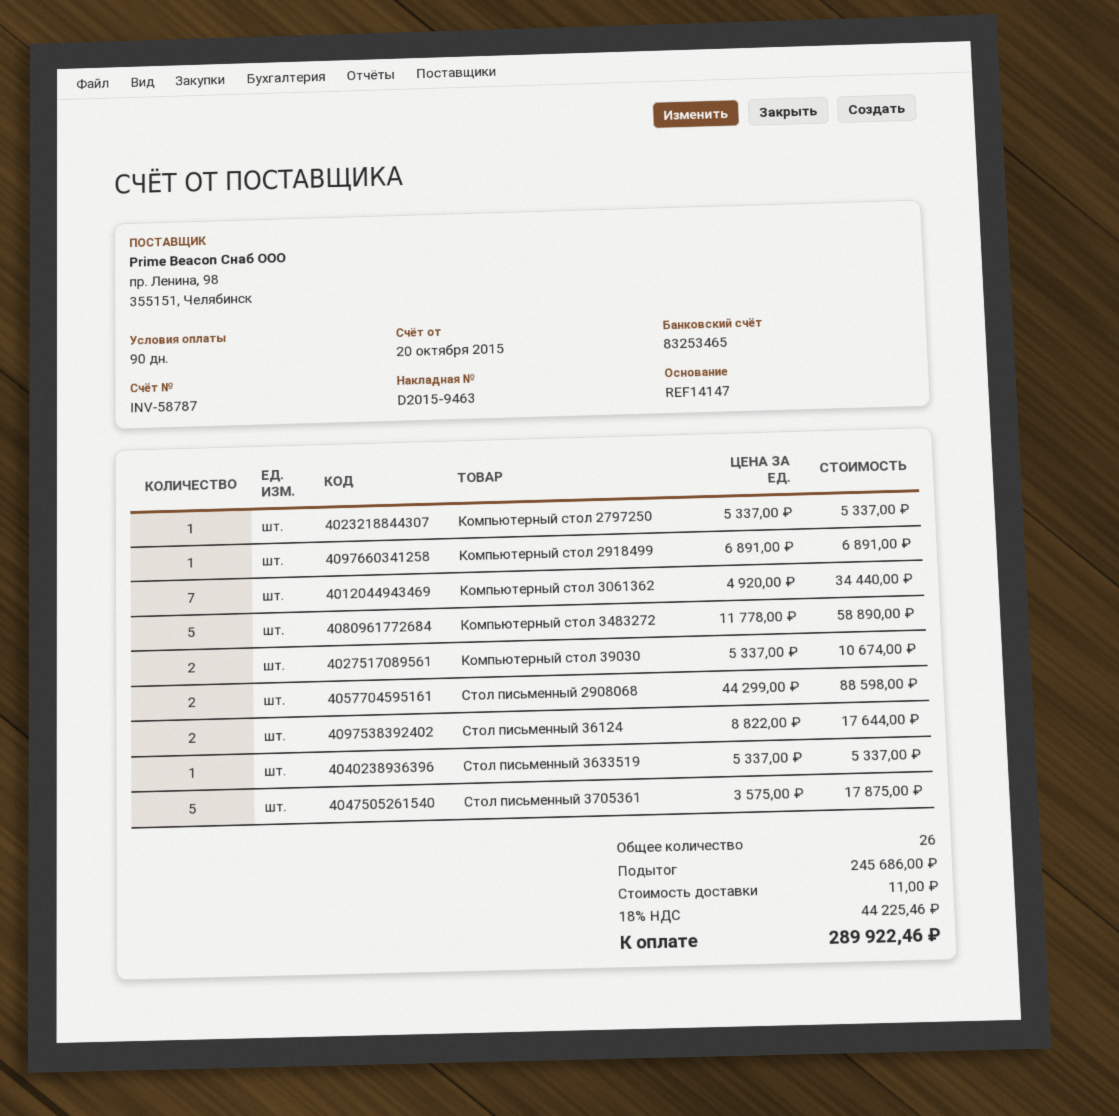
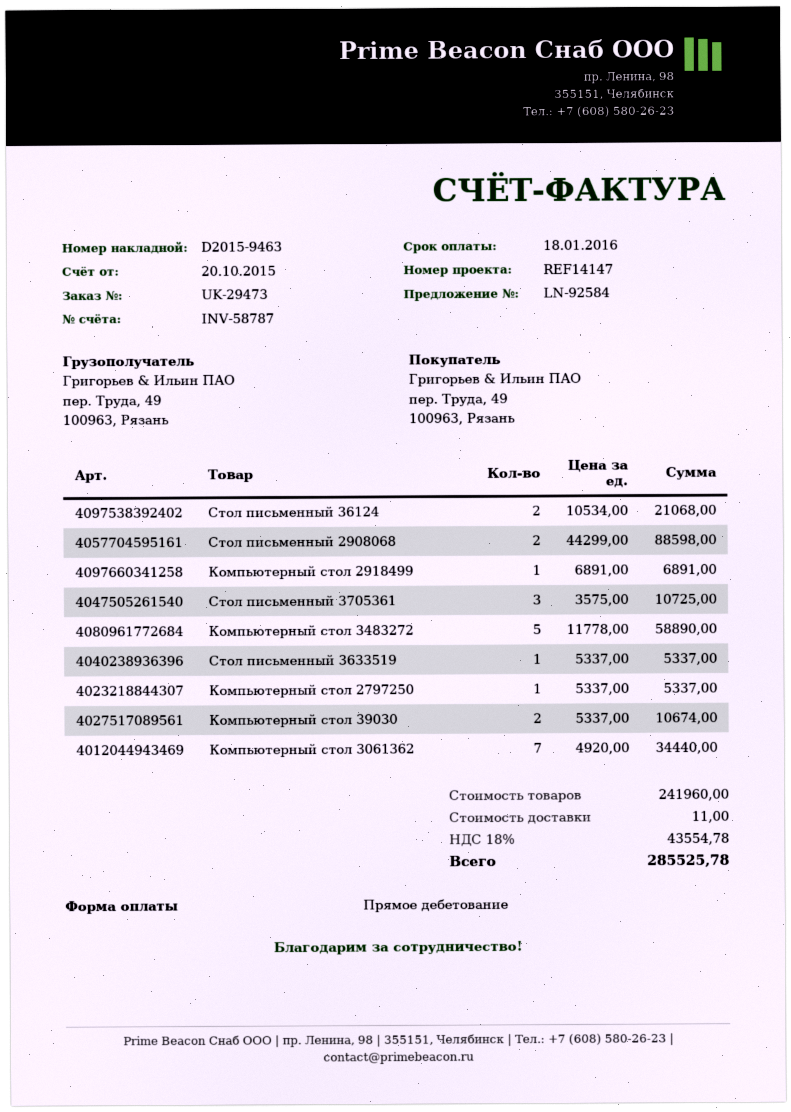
Стол письменный 36124: 2 x 8822.00 = 17644.00 -> 2 x 10534.00 = 21068.00
Стол письменный 3705361: 5 x 3575.00 = 17875.00 -> 3 x 3575.00 = 10725.00
subtotal: 245686.00 -> 241960.00
tax: 18% = 44225.46 -> 18% = 43554.78
total: 289922.46 -> 285525.78

